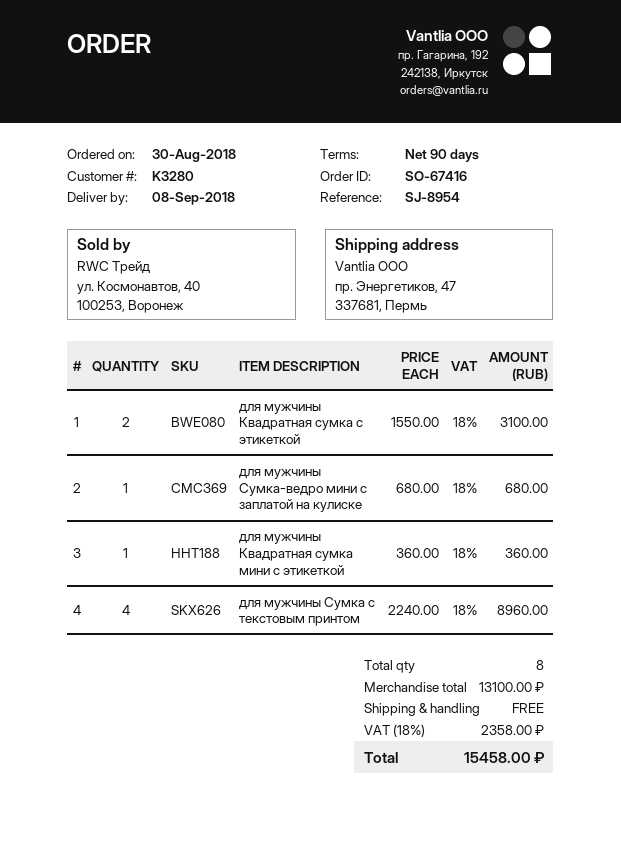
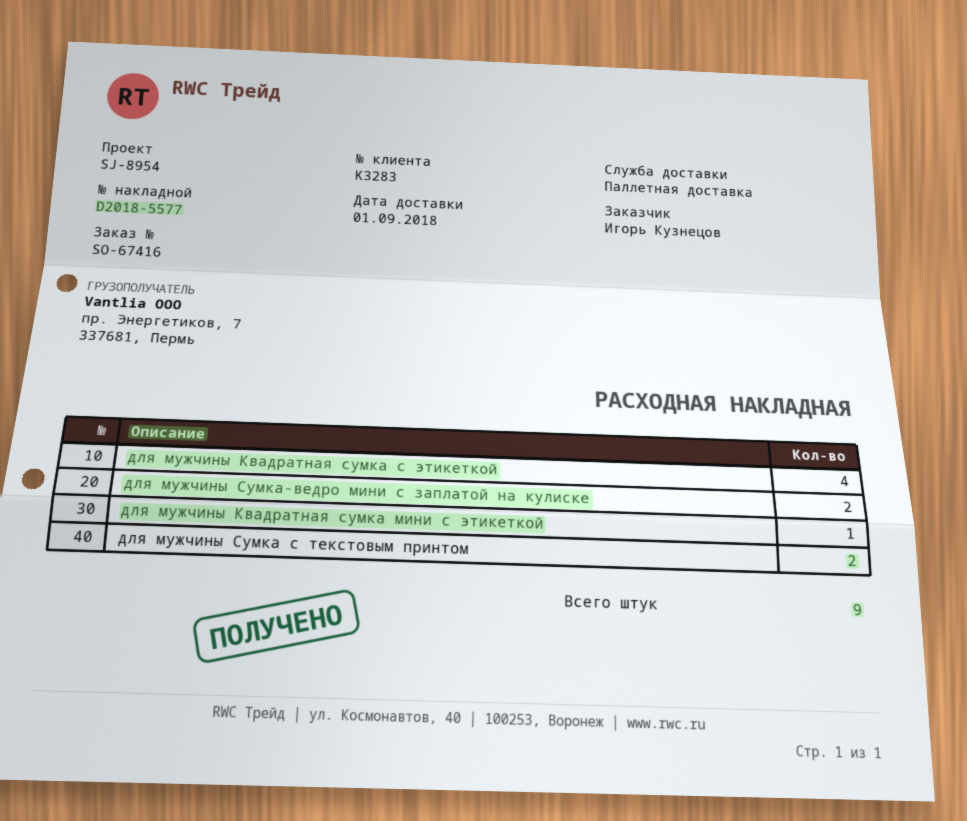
delivery date: 2018-09-08 -> 2018-09-01
customer number: K3280 -> K3283
ship to: пр. Энергетиков, 47, 337681, Пермь -> пр. Энергетиков, 7, 337681, Пермь
для мужчины Квадратная сумка с этикеткой: 2 -> 4
для мужчины Сумка-ведро мини с заплатой на кулиске: 1 -> 2
для мужчины Сумка с текстовым принтом: 4 -> 2
total quantity: 8 -> 9

